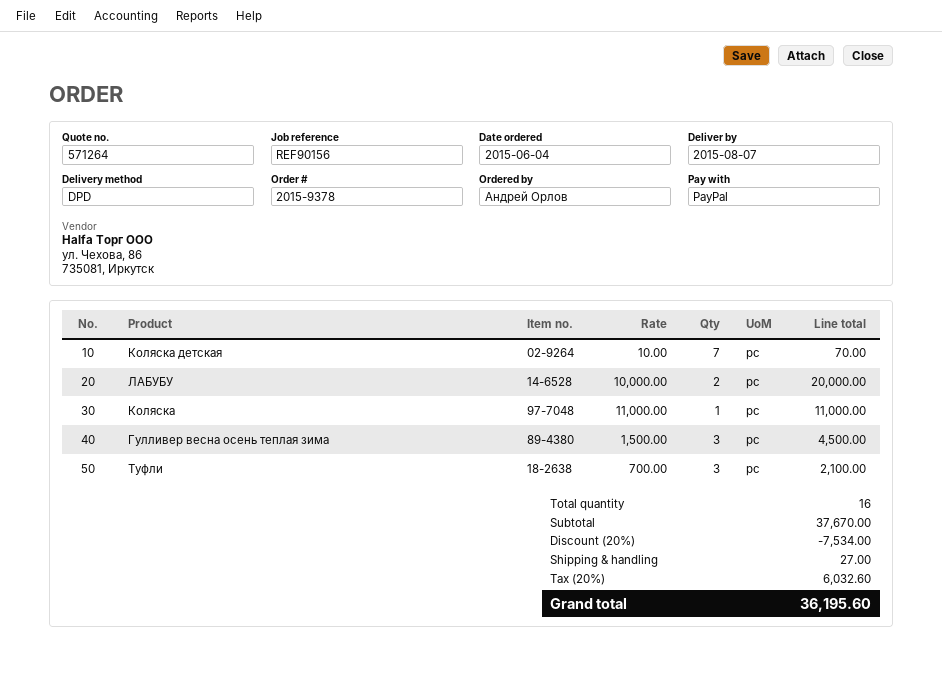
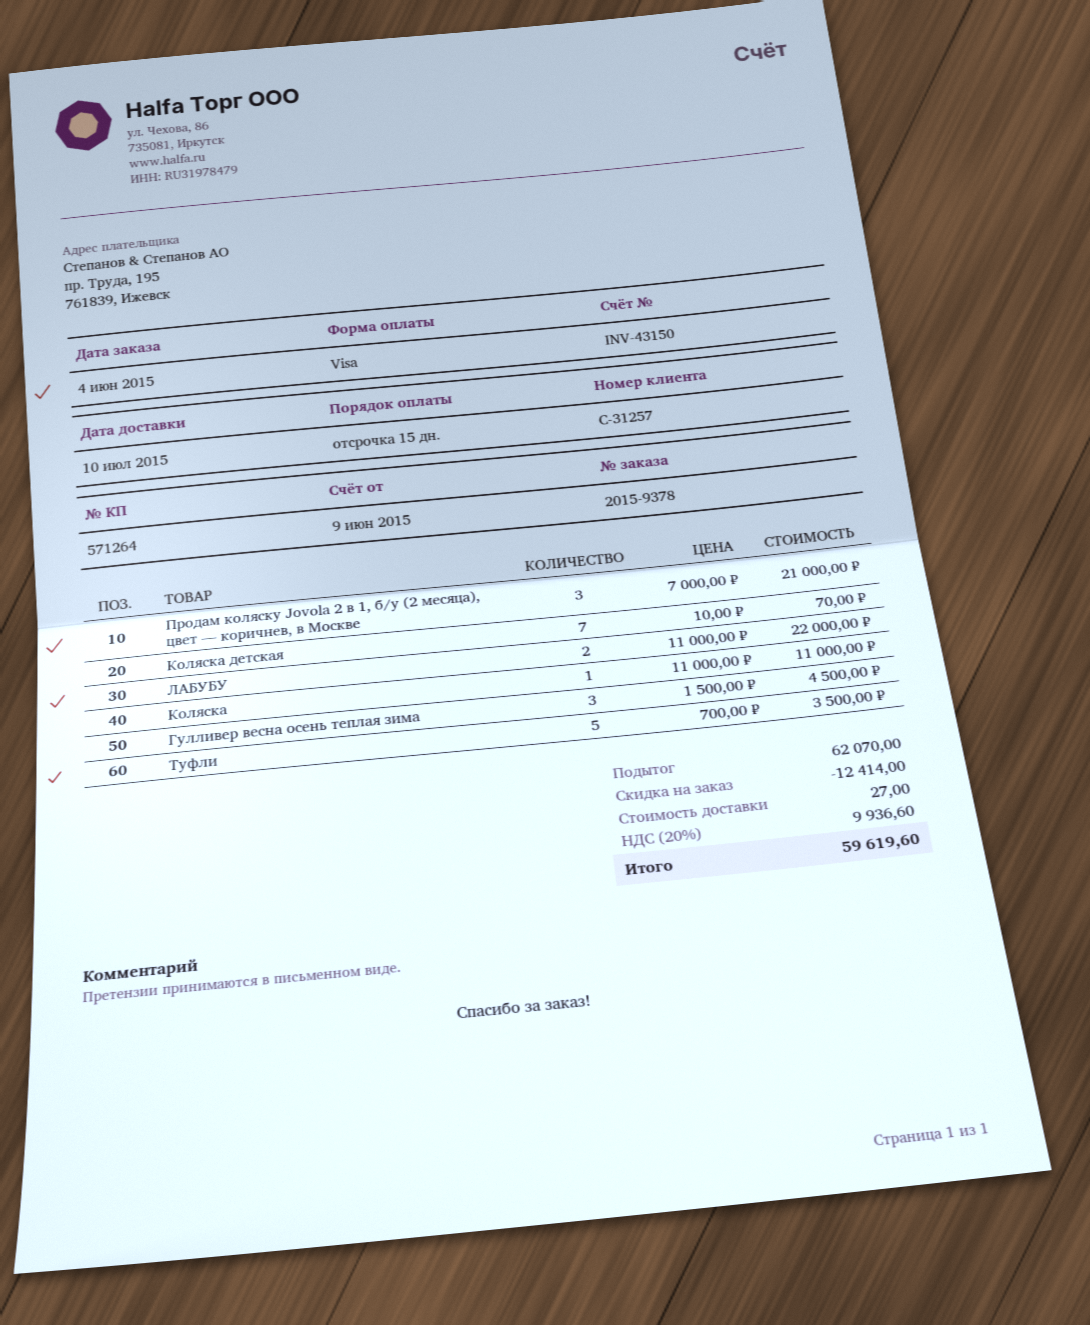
delivery date: 2015-08-07 -> 2015-07-10
payment method: PayPal -> Visa
ЛАБУБУ: 2 x 10000.00 = 20000.00 -> 2 x 11000.00 = 22000.00
Туфли: 3 x 700.00 = 2100.00 -> 5 x 700.00 = 3500.00
Продам коляску Jovola 2 в 1, б/у (2 месяца), цвет — коричнев, в Москве: none -> 3 x 7000.00 = 21000.00
subtotal: 37670.00 -> 62070.00
discount: 7534.00 -> 12414.00
tax: 20% = 6032.60 -> 20% = 9936.60
total: 36195.60 -> 59619.60

